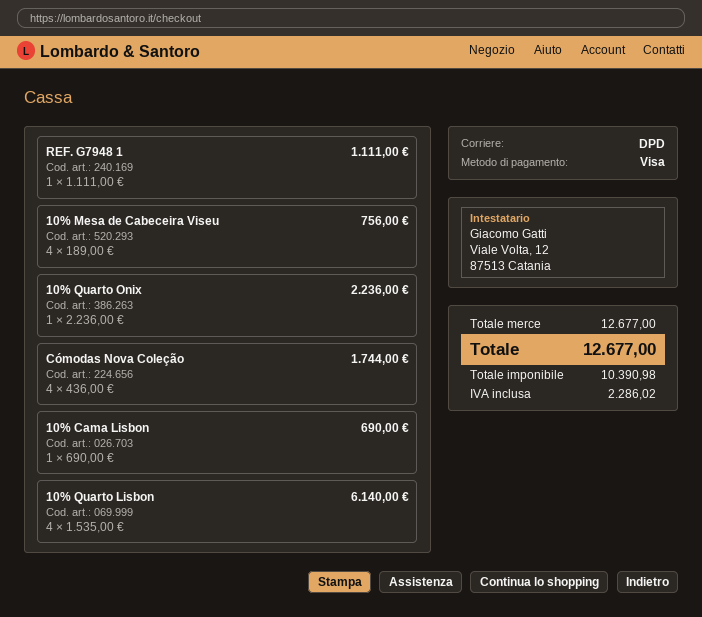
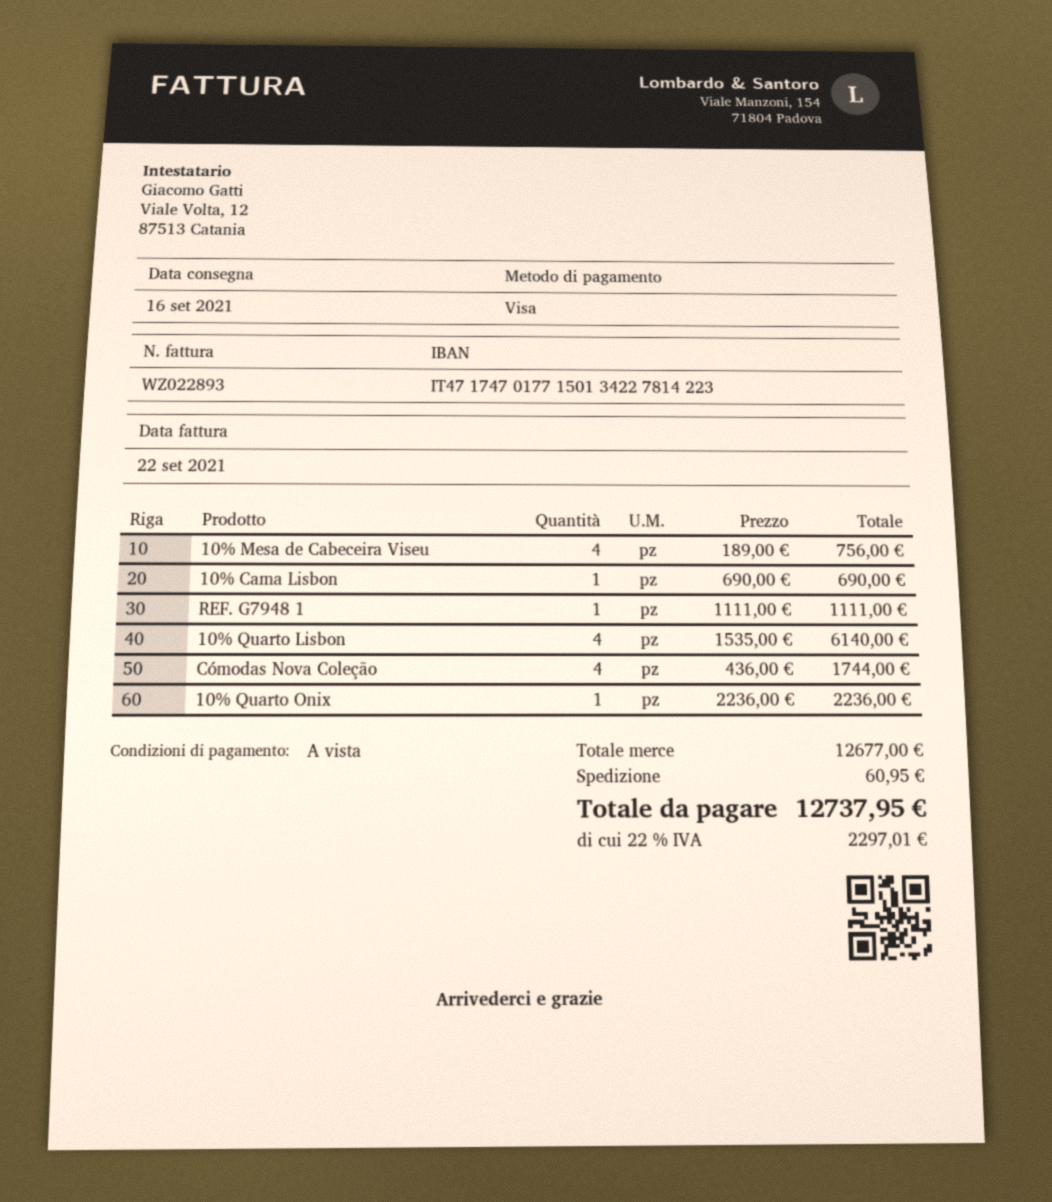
shipping: none -> 60.95
tax: 2286.02 -> 2297.01
total: 12677.00 -> 12737.95

